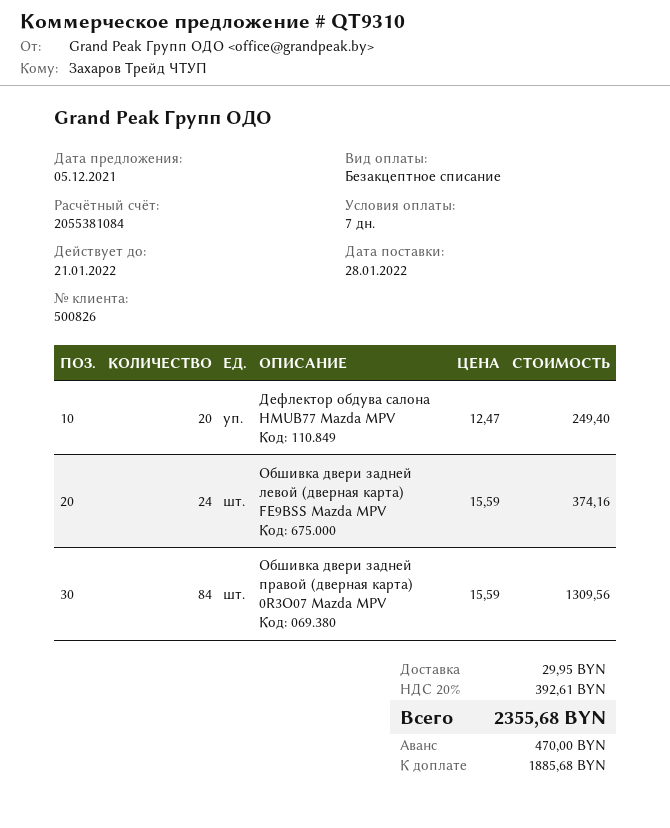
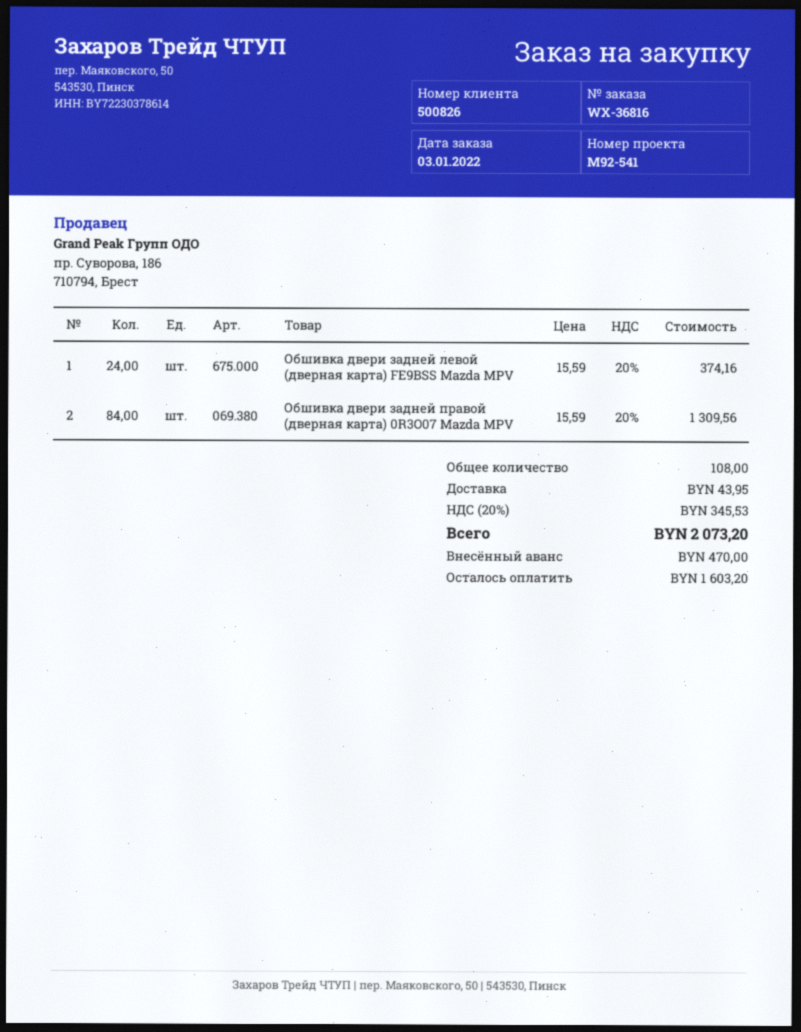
Дефлектор обдува салона HMUB77 Mazda MPV: 20 x 12.47 = 249.40 -> none
shipping: 29.95 -> 43.95
tax: 20% = 392.61 -> 20% = 345.53
total: 2355.68 -> 2073.20
balance: 1885.68 -> 1603.20

